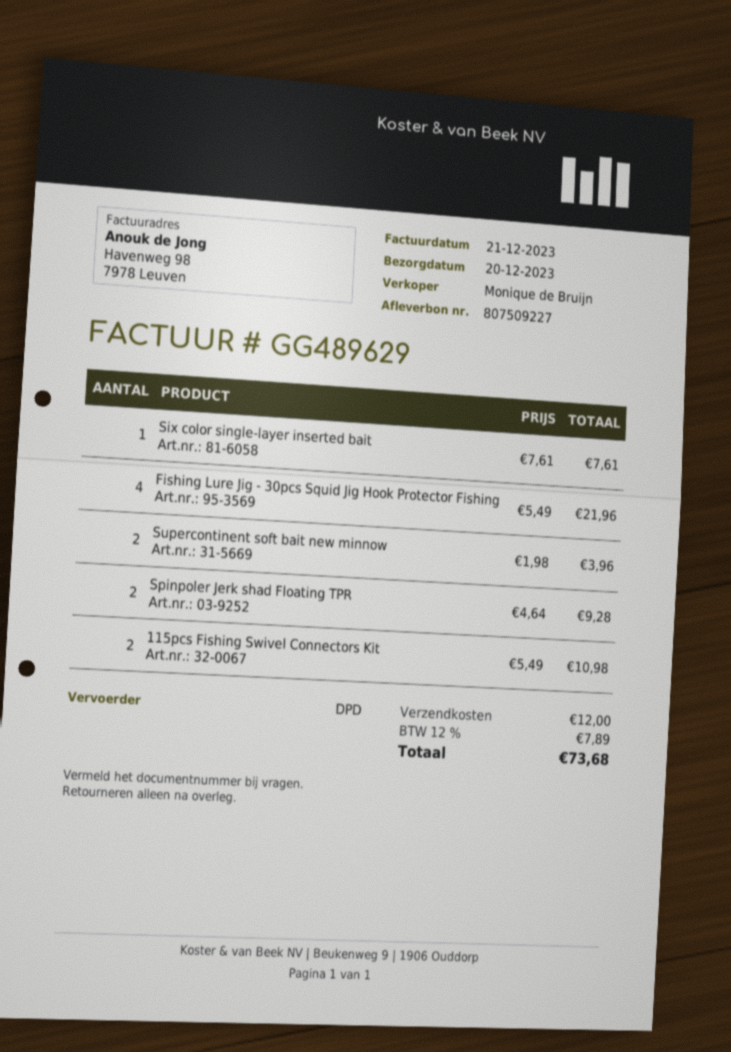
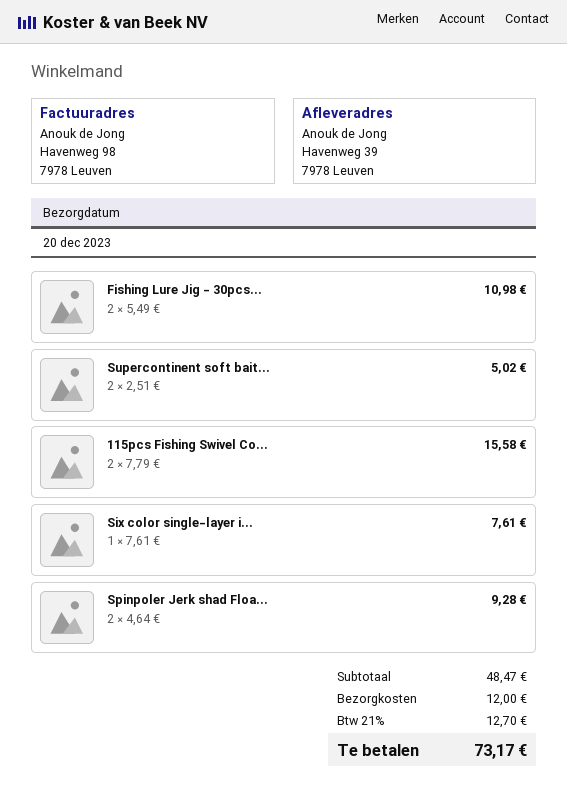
Fishing Lure Jig - 30pcs Squid Jig Hook Protector Fishing: 4 x 5.49 = 21.96 -> 2 x 5.49 = 10.98
Supercontinent soft bait new minnow: 2 x 1.98 = 3.96 -> 2 x 2.51 = 5.02
115pcs Fishing Swivel Connectors Kit: 2 x 5.49 = 10.98 -> 2 x 7.79 = 15.58
tax: 12% = 7.89 -> 21% = 12.70
total: 73.68 -> 73.17

